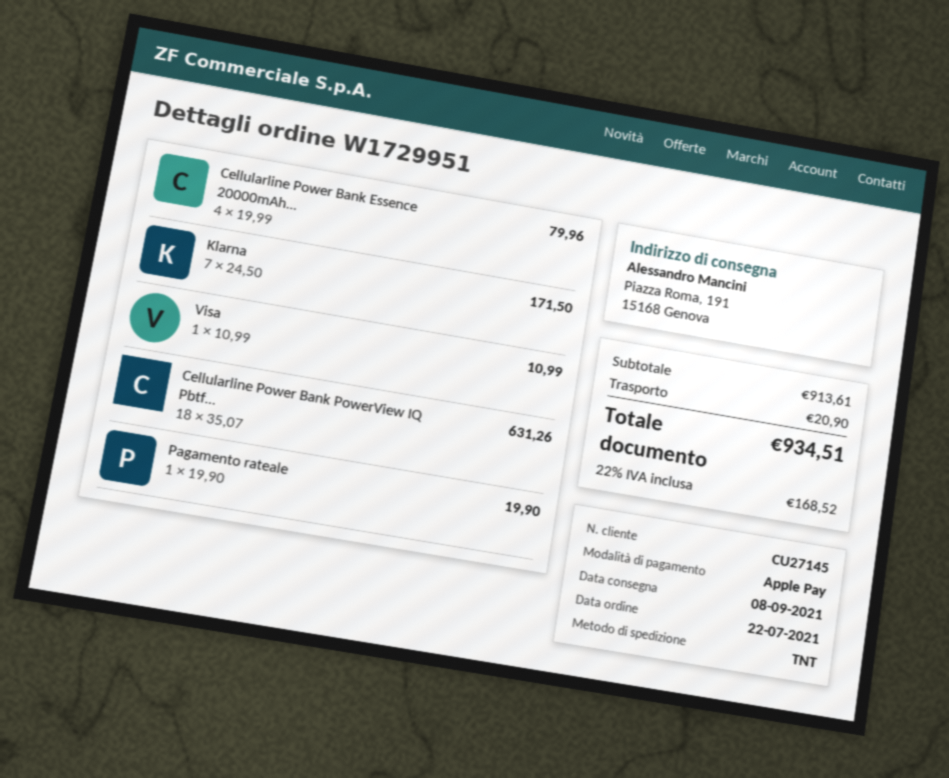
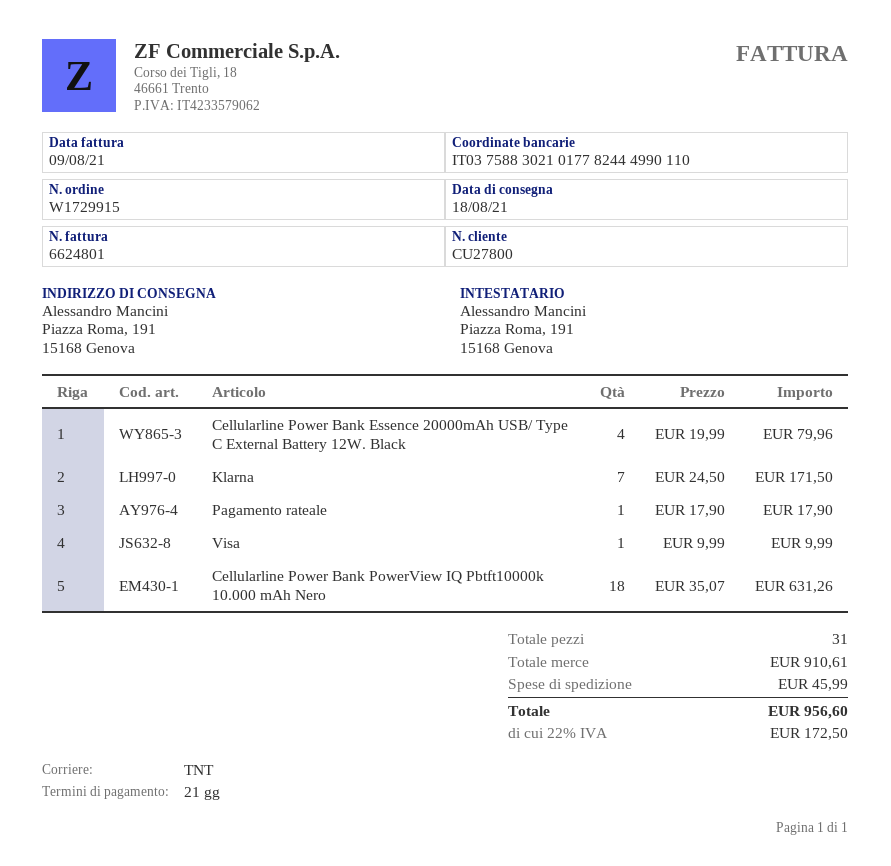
order number: W1729951 -> W1729915
delivery date: 2021-09-08 -> 2021-08-18
customer number: CU27145 -> CU27800
Visa: 1 x 10.99 = 10.99 -> 1 x 9.99 = 9.99
Pagamento rateale: 1 x 19.90 = 19.90 -> 1 x 17.90 = 17.90
subtotal: 913.61 -> 910.61
shipping: 20.90 -> 45.99
tax: 22% = 168.52 -> 22% = 172.50
total: 934.51 -> 956.60

